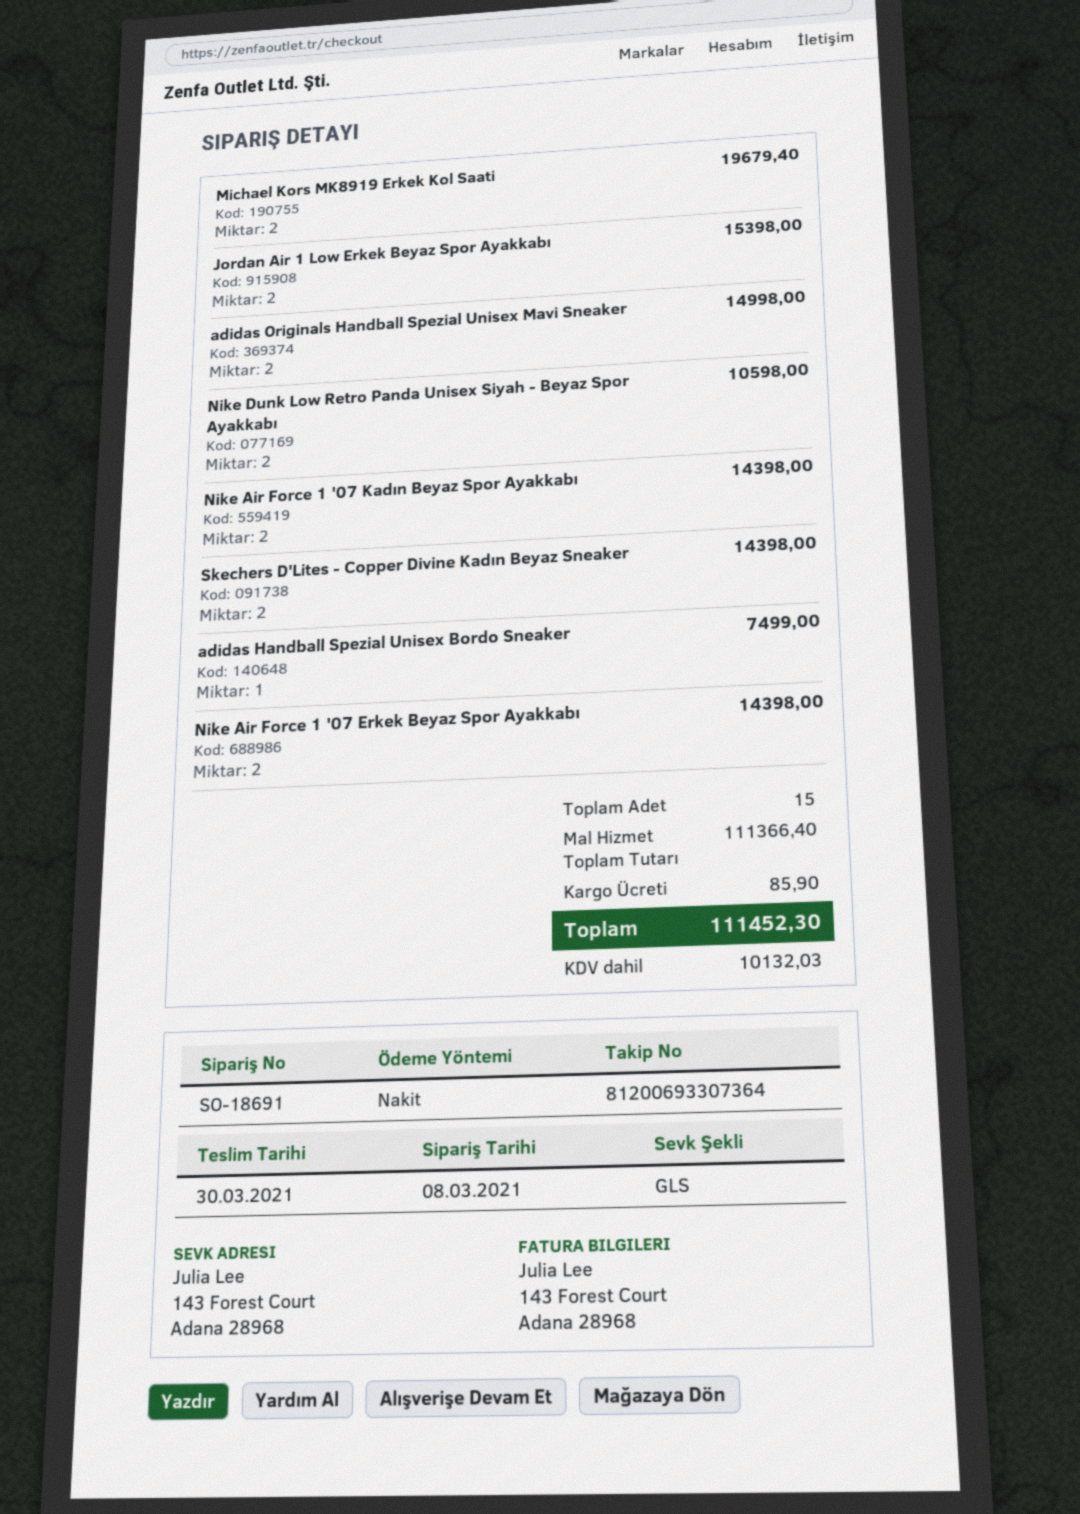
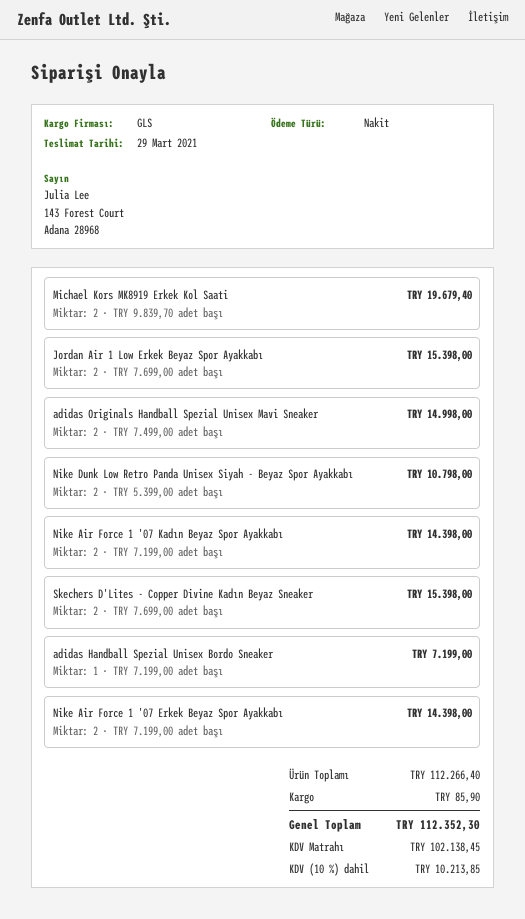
delivery date: 2021-03-30 -> 2021-03-29
Nike Dunk Low Retro Panda Unisex Siyah - Beyaz Spor Ayakkabı: 2 for 10598.00 -> 2 for 10798.00
Skechers D'Lites - Copper Divine Kadın Beyaz Sneaker: 2 for 14398.00 -> 2 for 15398.00
adidas Handball Spezial Unisex Bordo Sneaker: 1 for 7499.00 -> 1 for 7199.00
subtotal: 111366.40 -> 112266.40
tax: 10132.03 -> 10213.85
total: 111452.30 -> 112352.30

